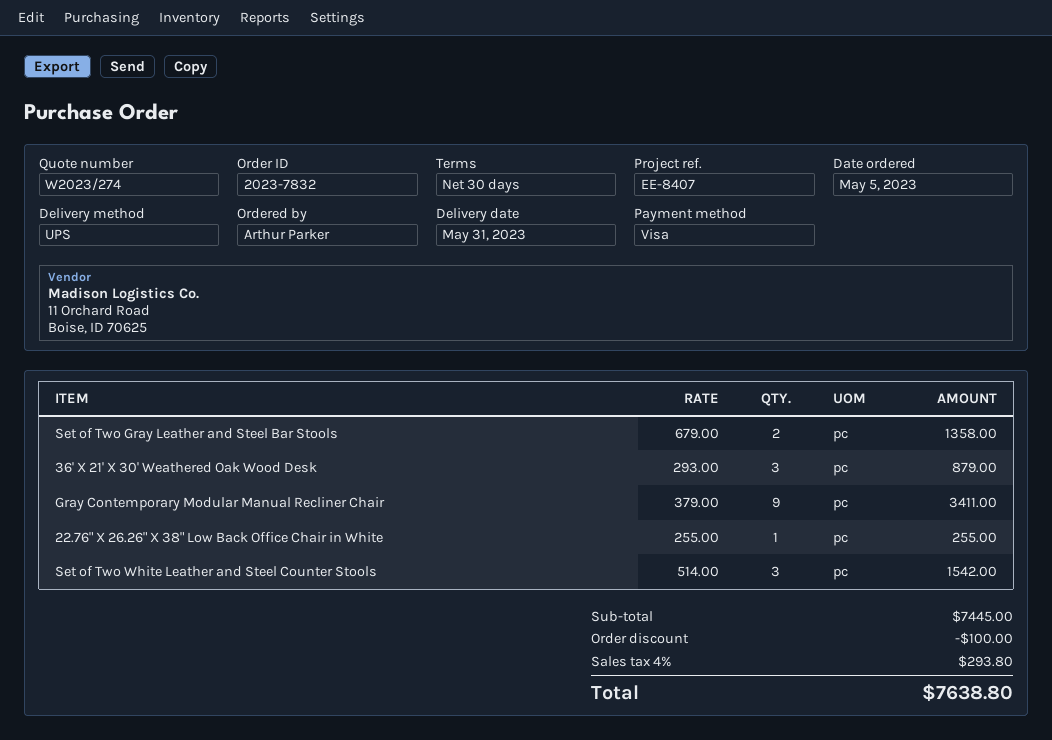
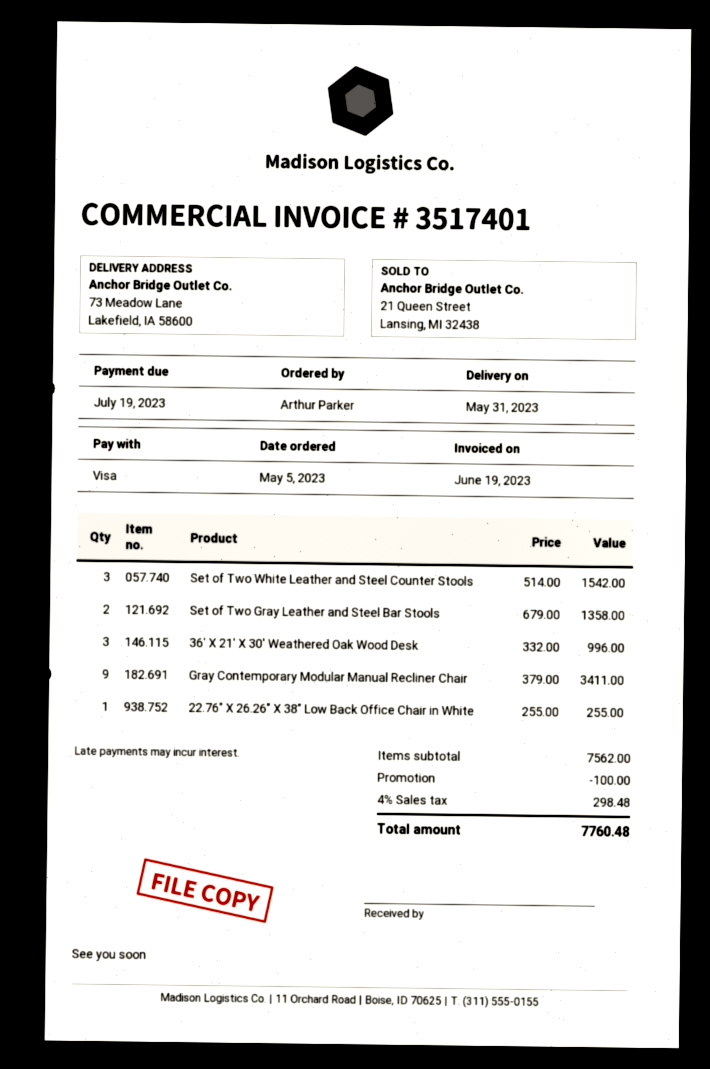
36' X 21' X 30' Weathered Oak Wood Desk: 3 x 293.00 = 879.00 -> 3 x 332.00 = 996.00
subtotal: 7445.00 -> 7562.00
tax: 4% = 293.80 -> 4% = 298.48
total: 7638.80 -> 7760.48

